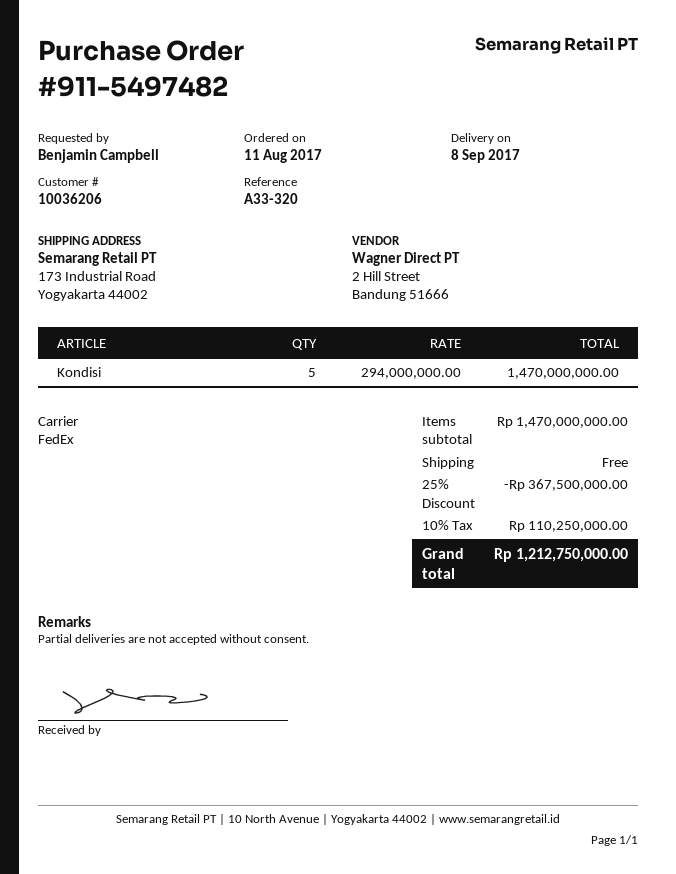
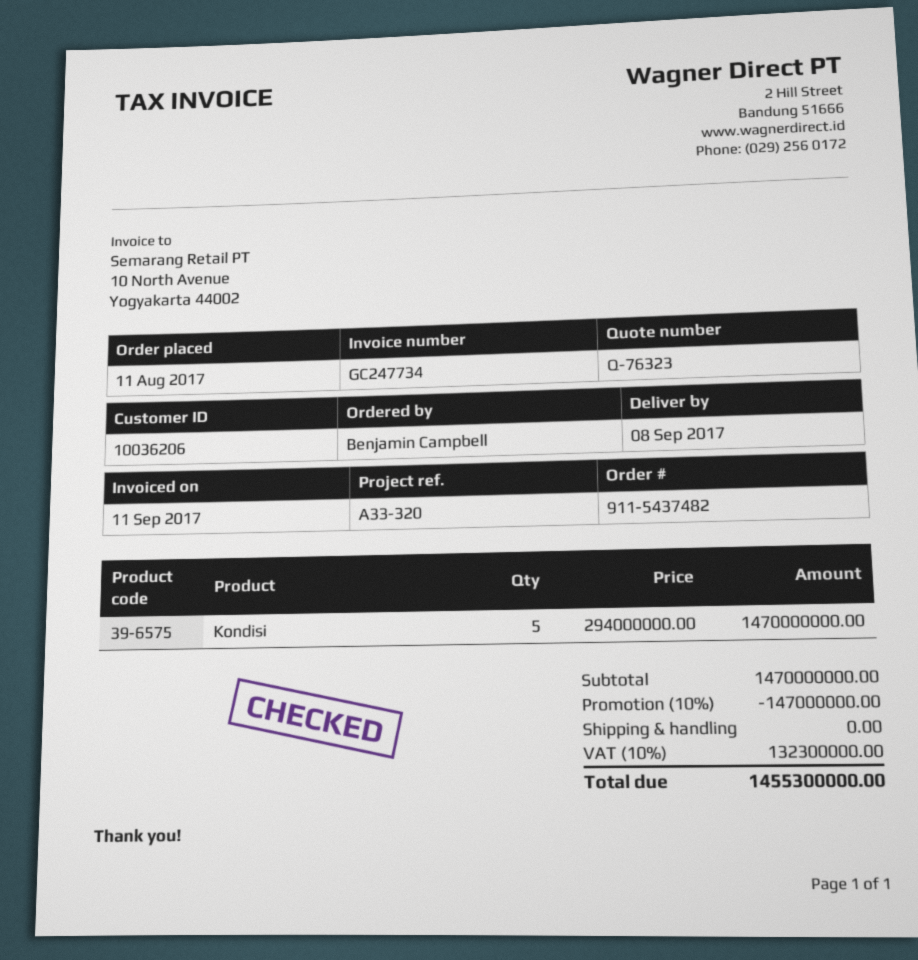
order number: 911-5497482 -> 911-5437482
discount: 25% = 367500000.00 -> 10% = 147000000.00
tax: 10% = 110250000.00 -> 10% = 132300000.00
total: 1212750000.00 -> 1455300000.00

